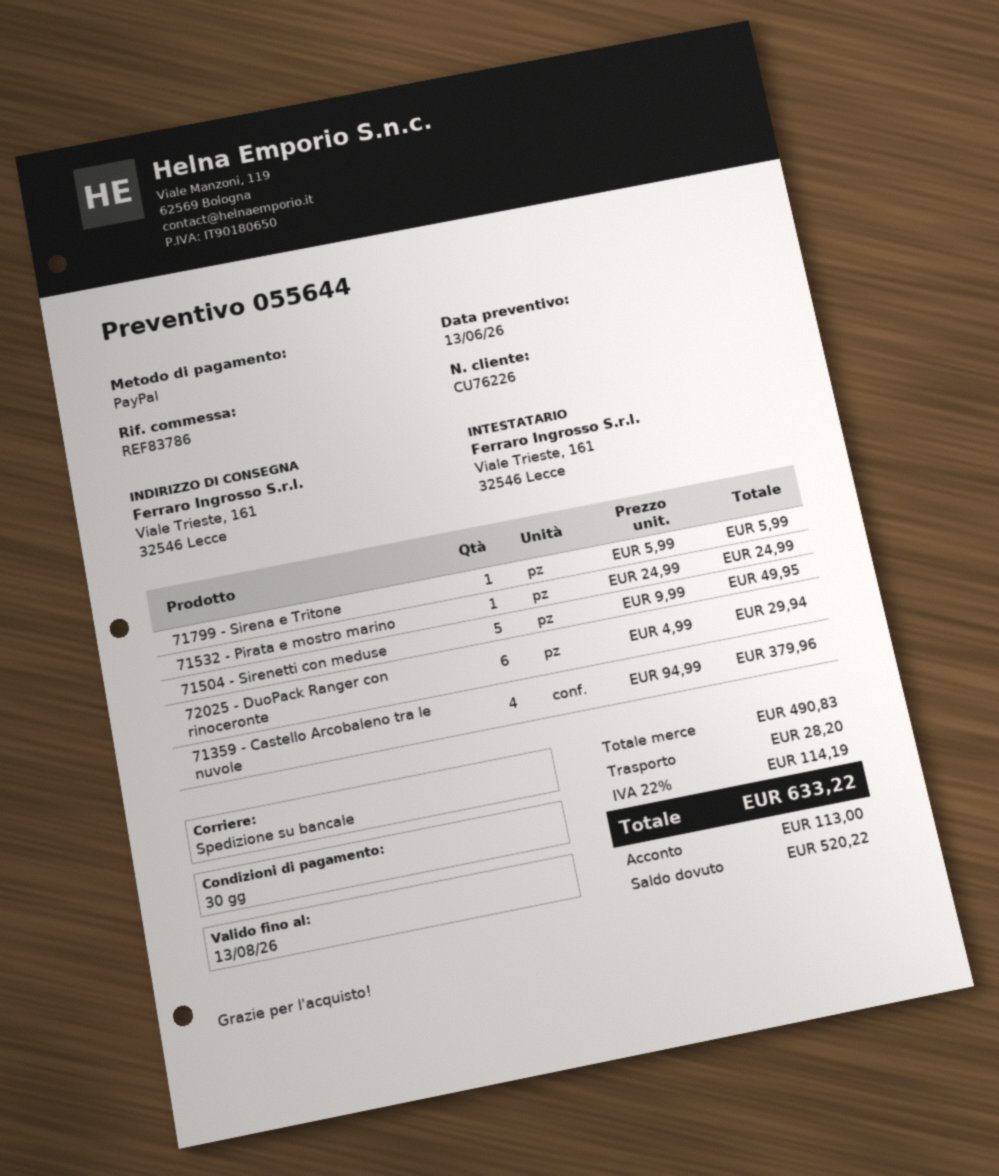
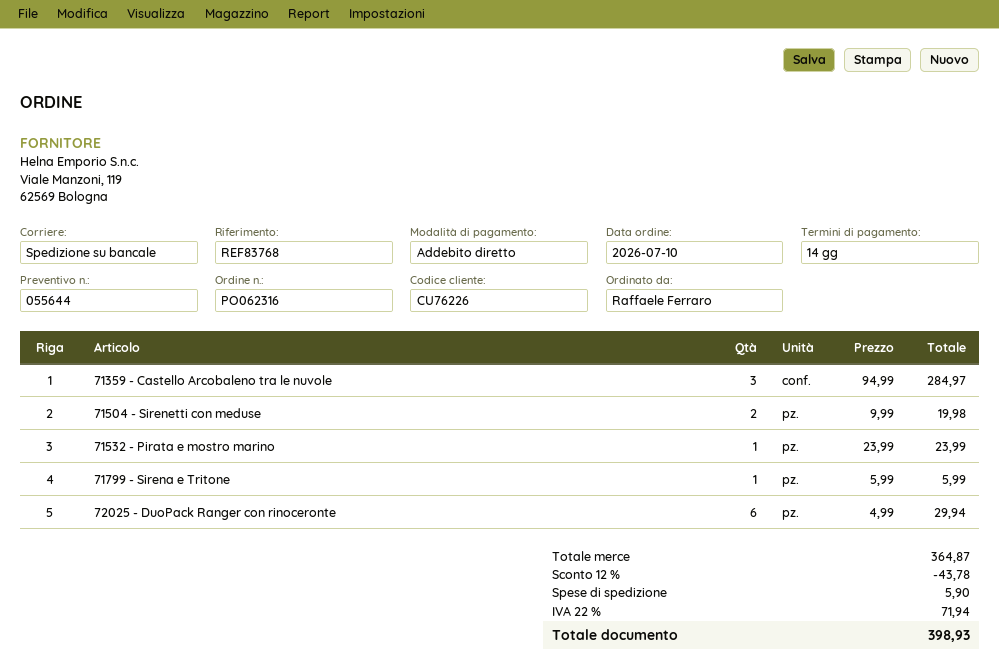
payment terms: 30 days -> 14 days
reference: REF83786 -> REF83768
payment method: PayPal -> direct debit
71532 - Pirata e mostro marino: 1 x 24.99 = 24.99 -> 1 x 23.99 = 23.99
71504 - Sirenetti con meduse: 5 x 9.99 = 49.95 -> 2 x 9.99 = 19.98
71359 - Castello Arcobaleno tra le nuvole: 4 x 94.99 = 379.96 -> 3 x 94.99 = 284.97
subtotal: 490.83 -> 364.87
discount: none -> 12% = 43.78
shipping: 28.20 -> 5.90
tax: 22% = 114.19 -> 22% = 71.94
total: 633.22 -> 398.93

